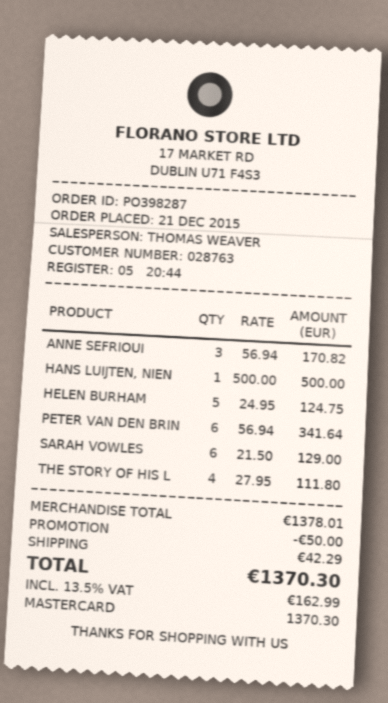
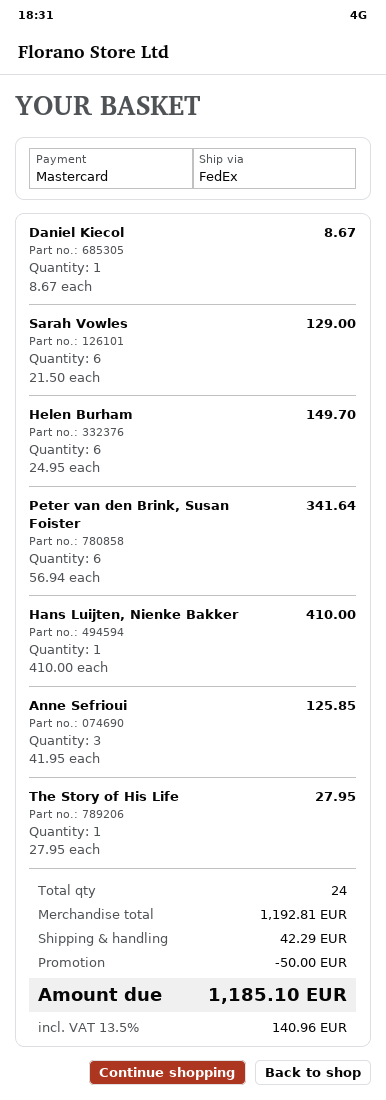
ANNE SEFRIOUI: 3 x 56.94 = 170.82 -> 3 x 41.95 = 125.85
HANS LUIJTEN, NIEN: 1 x 500.00 = 500.00 -> 1 x 410.00 = 410.00
HELEN BURHAM: 5 x 24.95 = 124.75 -> 6 x 24.95 = 149.70
THE STORY OF HIS L: 4 x 27.95 = 111.80 -> 1 x 27.95 = 27.95
Daniel Kiecol: none -> 1 x 8.67 = 8.67
subtotal: 1378.01 -> 1192.81
tax: 13.5% = 162.99 -> 13.5% = 140.96
total: 1370.30 -> 1185.10

